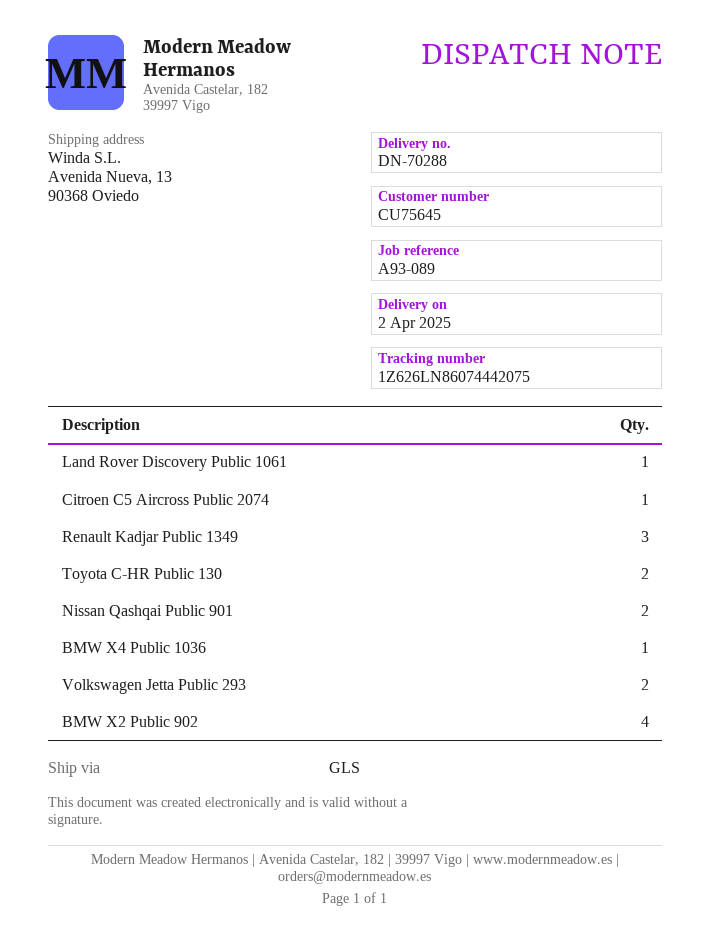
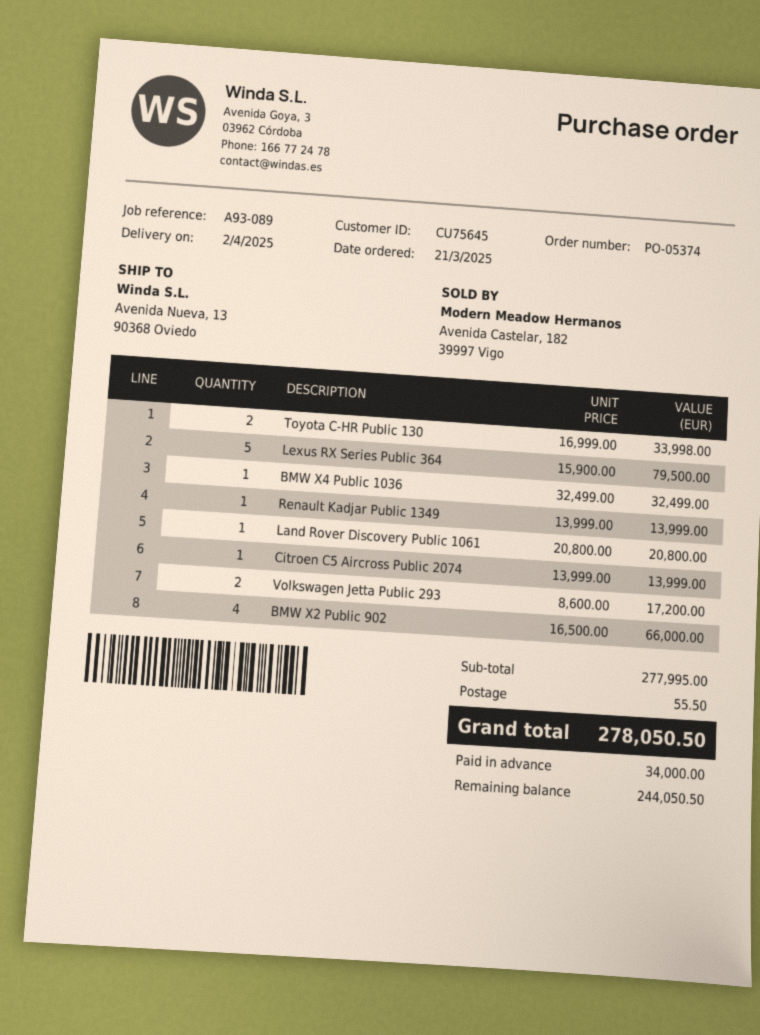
Renault Kadjar Public 1349: 3 -> 1
Nissan Qashqai Public 901: 2 -> none
Lexus RX Series Public 364: none -> 5

